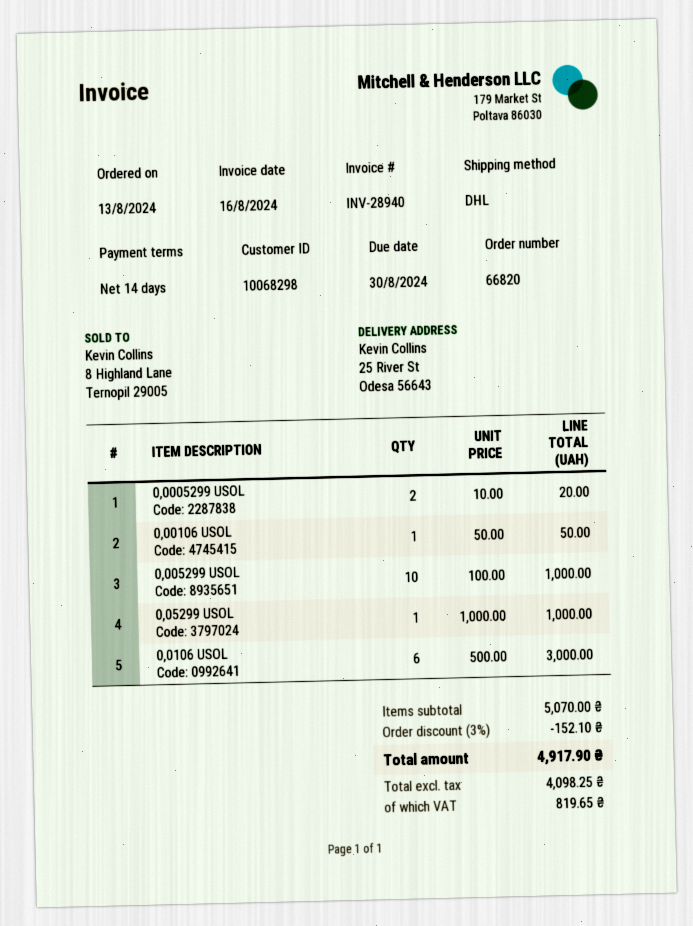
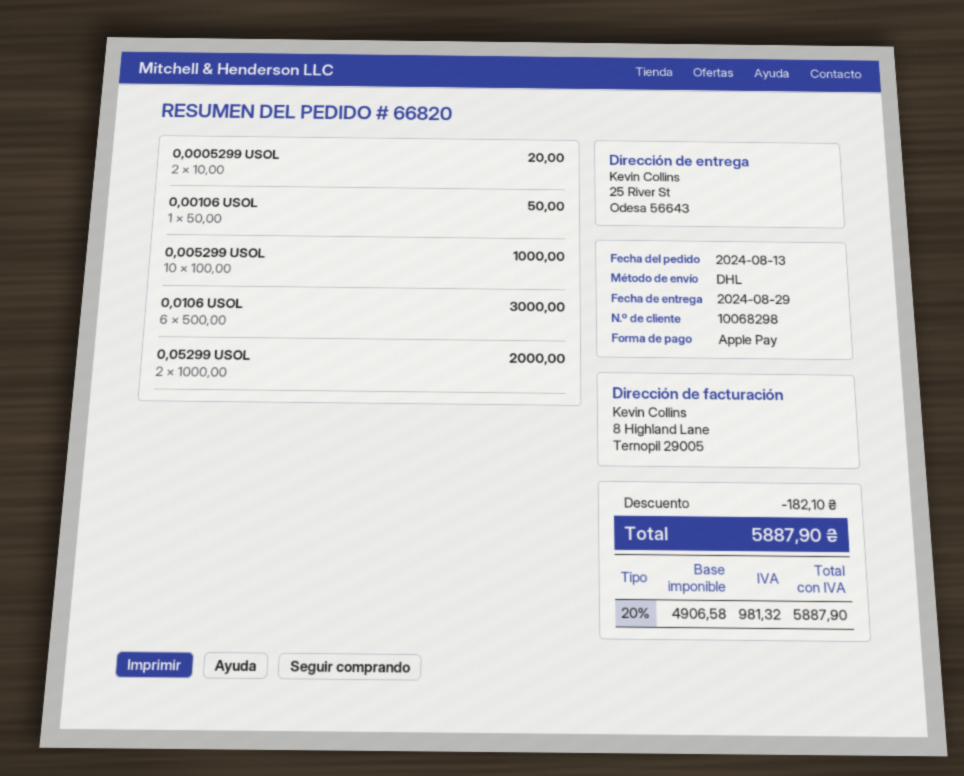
0,05299 USOL: 1 x 1000.00 = 1000.00 -> 2 x 1000.00 = 2000.00
discount: 152.10 -> 182.10
net: 4098.25 -> 4906.58
tax: 819.65 -> 981.32
total: 4917.90 -> 5887.90

